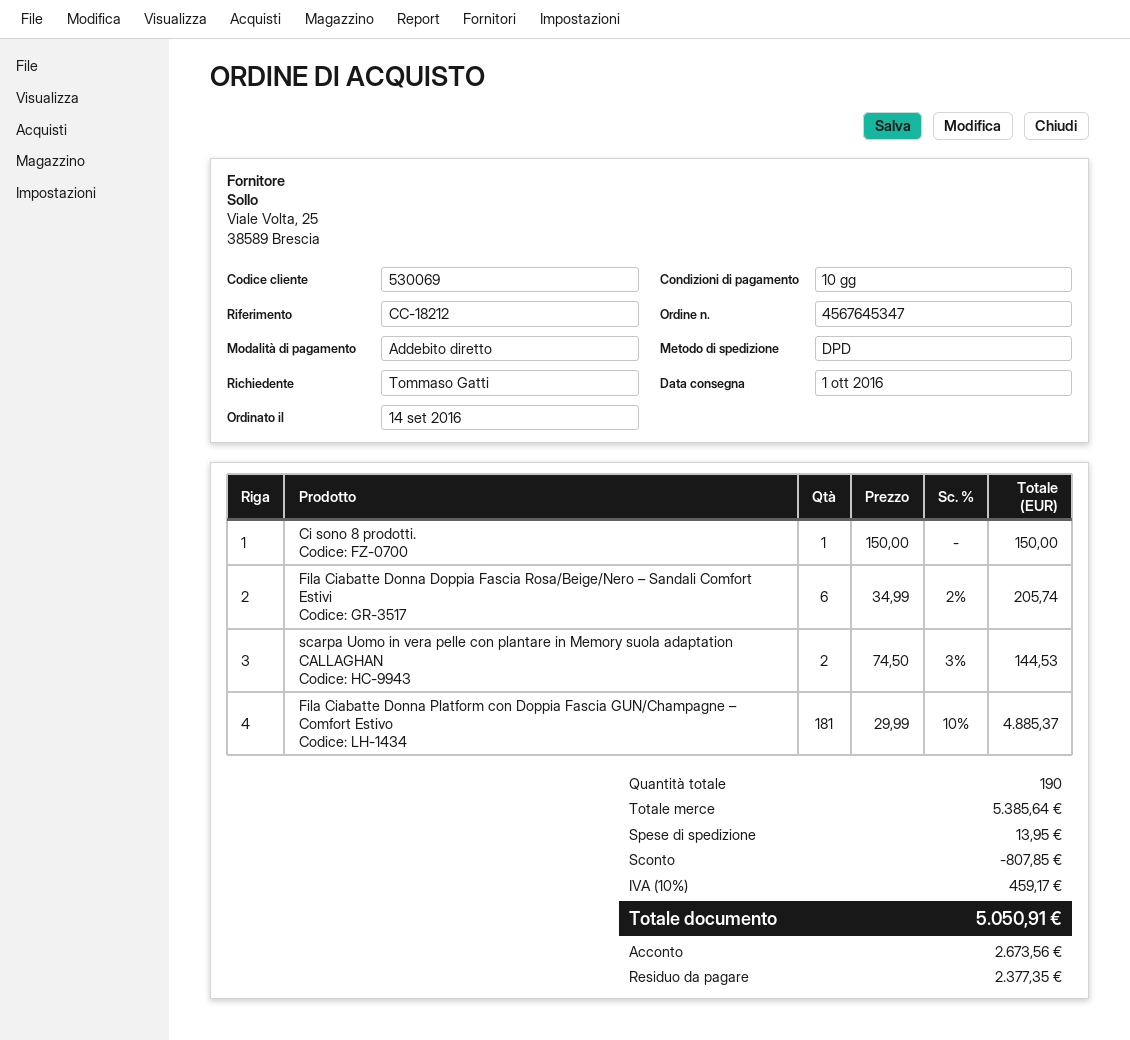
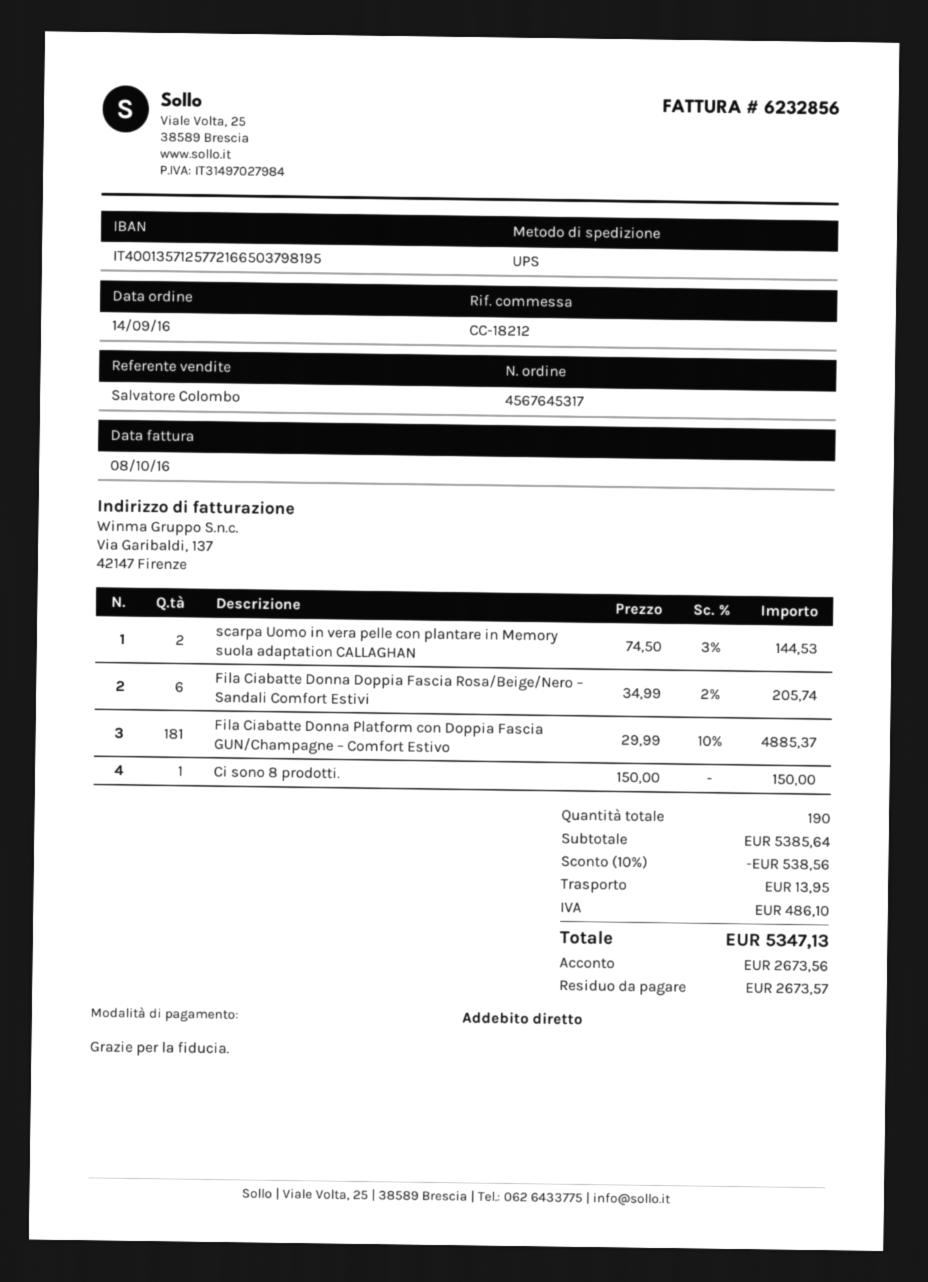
order number: 4567645347 -> 4567645317
shipping method: DPD -> UPS
discount: 807.85 -> 538.56
tax: 459.17 -> 486.10
total: 5050.91 -> 5347.13
balance: 2377.35 -> 2673.57

